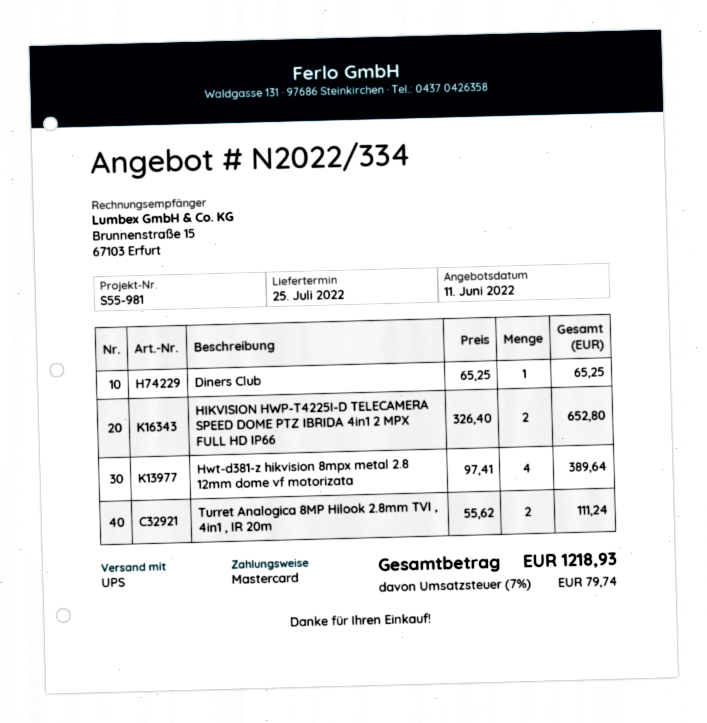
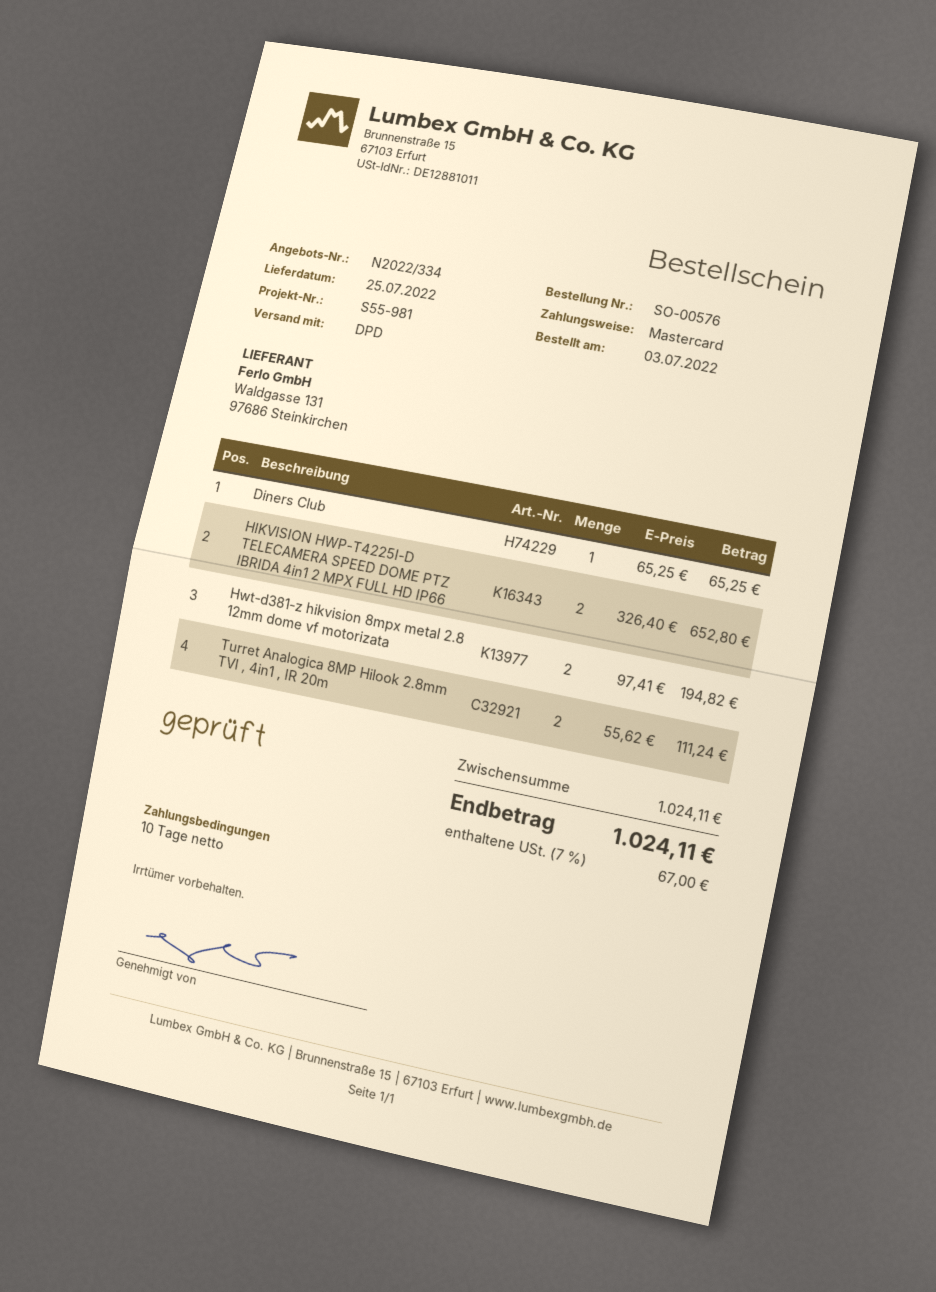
shipping method: UPS -> DPD
Hwt-d381-z hikvision 8mpx metal 2.8 12mm dome vf motorizata: 4 x 97.41 = 389.64 -> 2 x 97.41 = 194.82
tax: 7% = 79.74 -> 7% = 67.00
total: 1218.93 -> 1024.11

